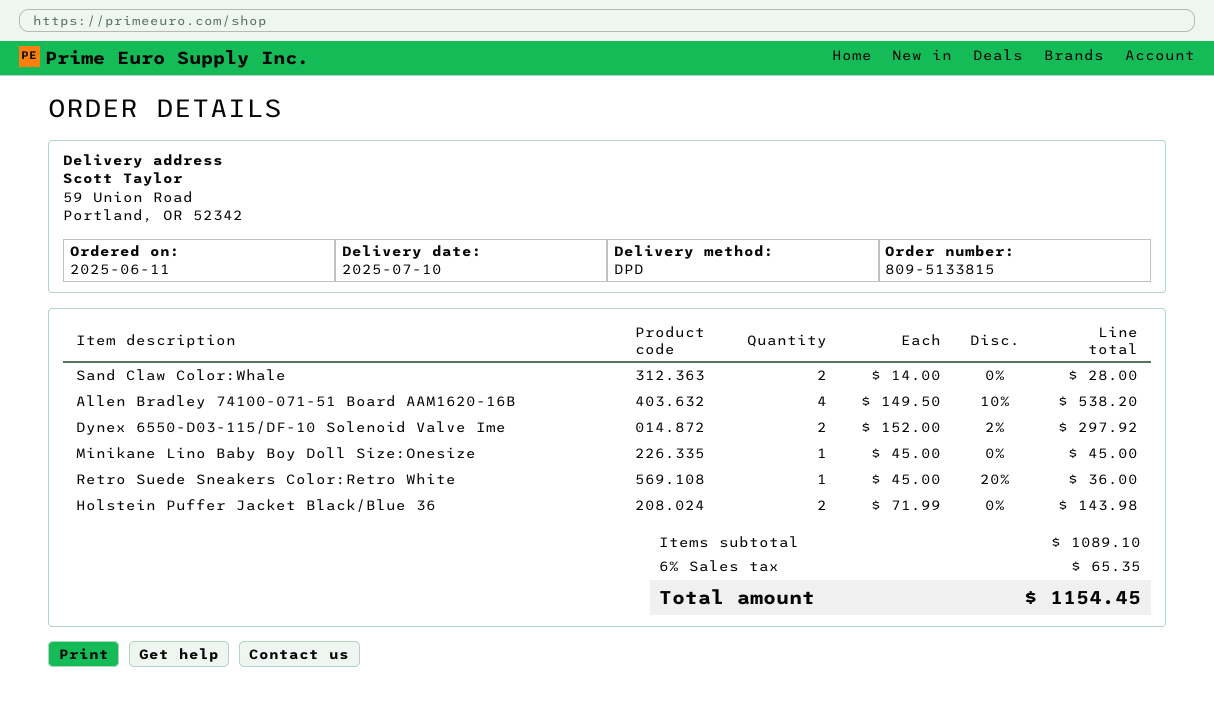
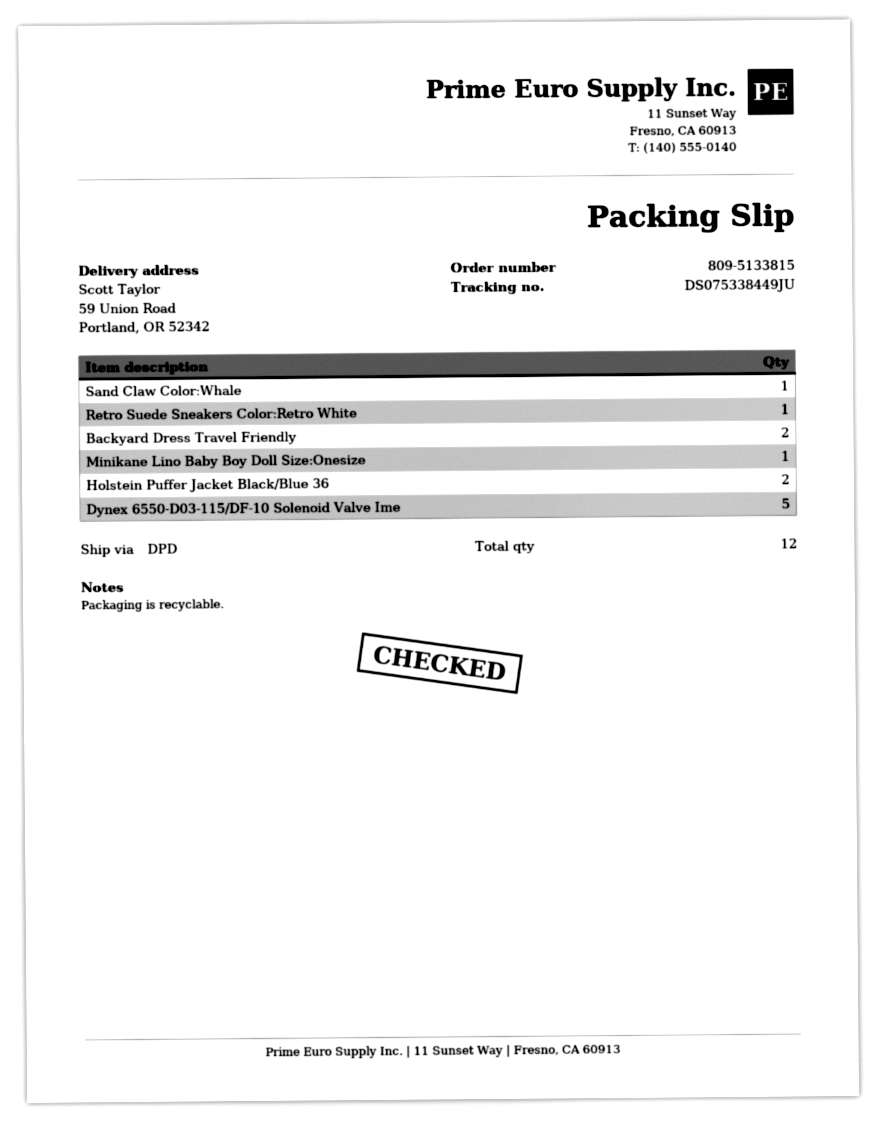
Sand Claw Color:Whale: 2 -> 1
Allen Bradley 74100-071-51 Board AAM1620-16B: 4 -> none
Dynex 6550-D03-115/DF-10 Solenoid Valve Ime: 2 -> 5
Backyard Dress Travel Friendly: none -> 2

